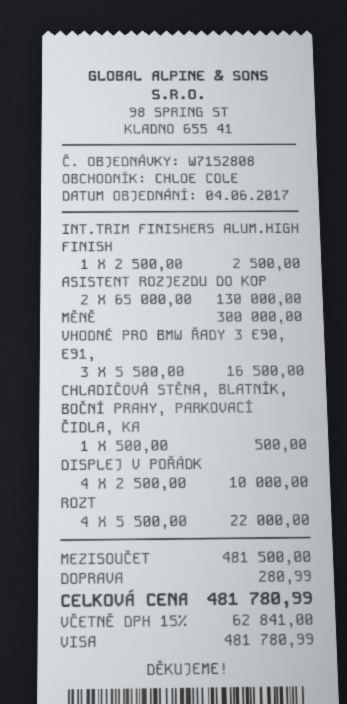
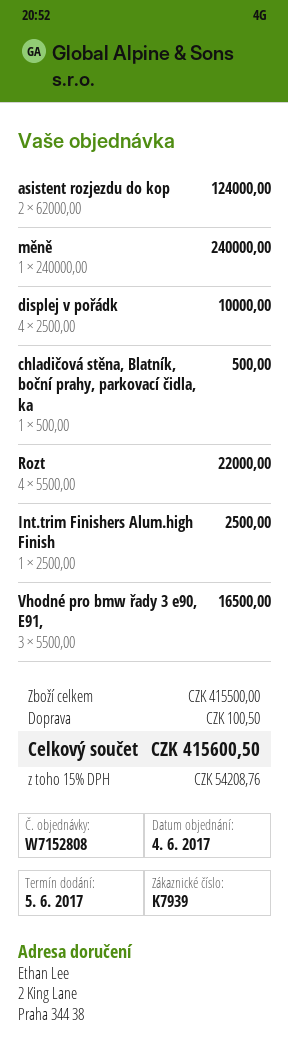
ASISTENT ROZJEZDU DO KOP: 2 x 65000.00 = 130000.00 -> 2 x 62000.00 = 124000.00
MĚNĚ: 1 x 300000.00 = 300000.00 -> 1 x 240000.00 = 240000.00
subtotal: 481500.00 -> 415500.00
shipping: 280.99 -> 100.50
tax: 15% = 62841.00 -> 15% = 54208.76
total: 481780.99 -> 415600.50

